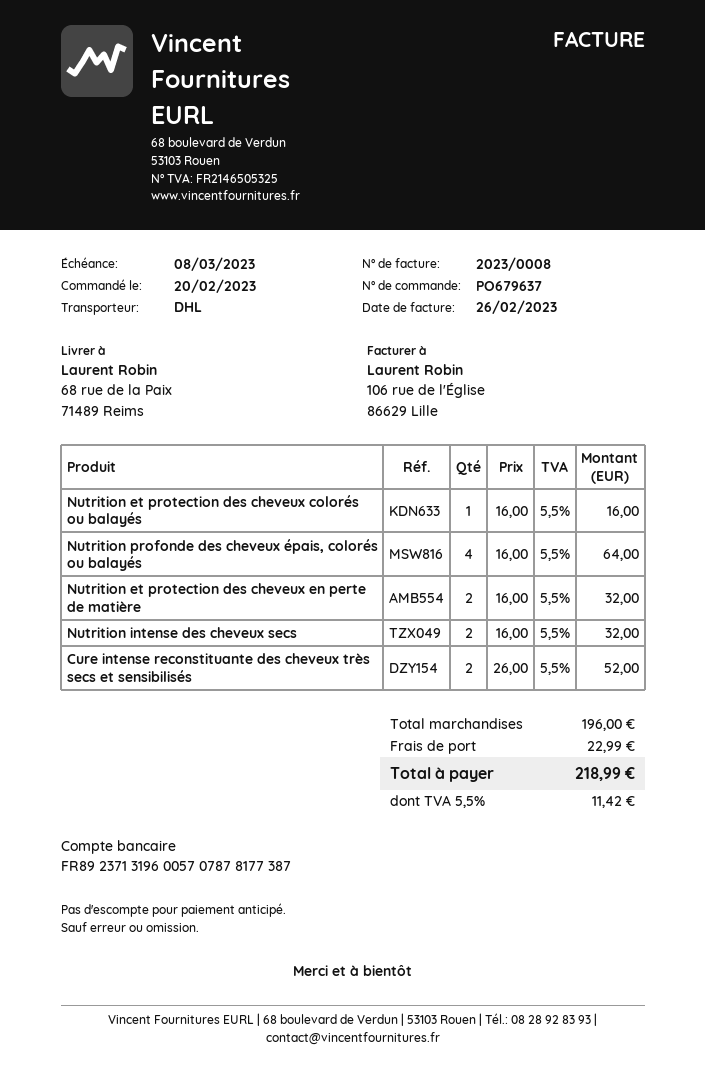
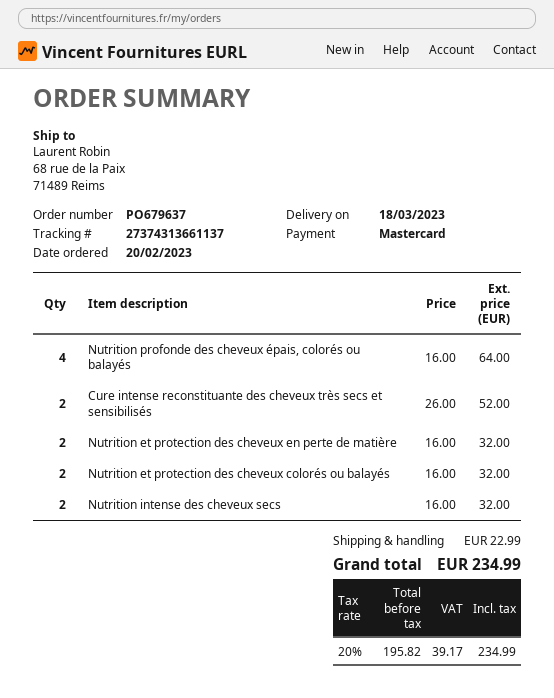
Nutrition et protection des cheveux colorés ou balayés: 1 x 16.00 = 16.00 -> 2 x 16.00 = 32.00
tax: 5.5% = 11.42 -> 20% = 39.17
total: 218.99 -> 234.99

